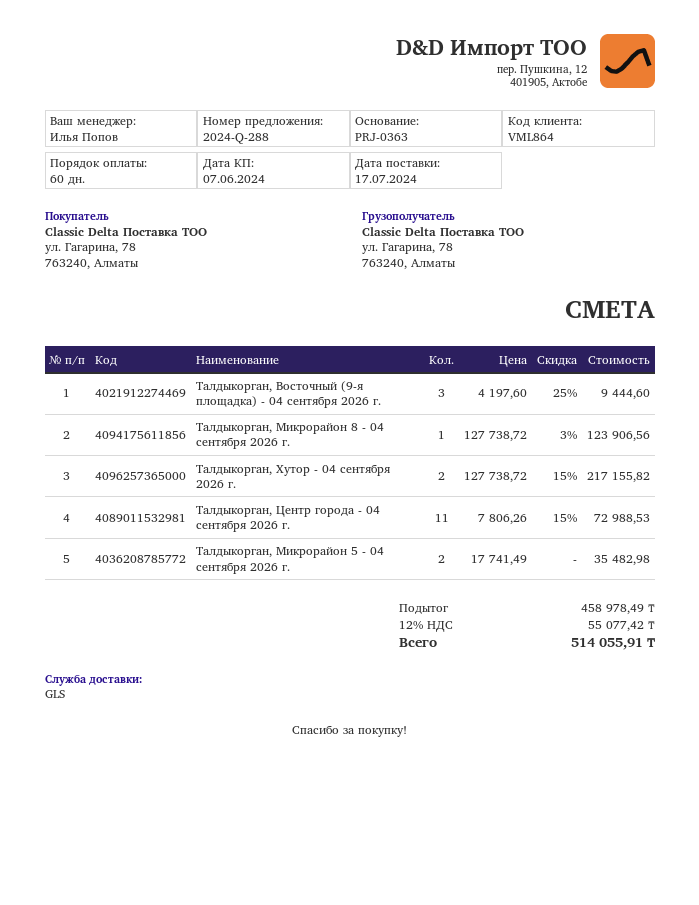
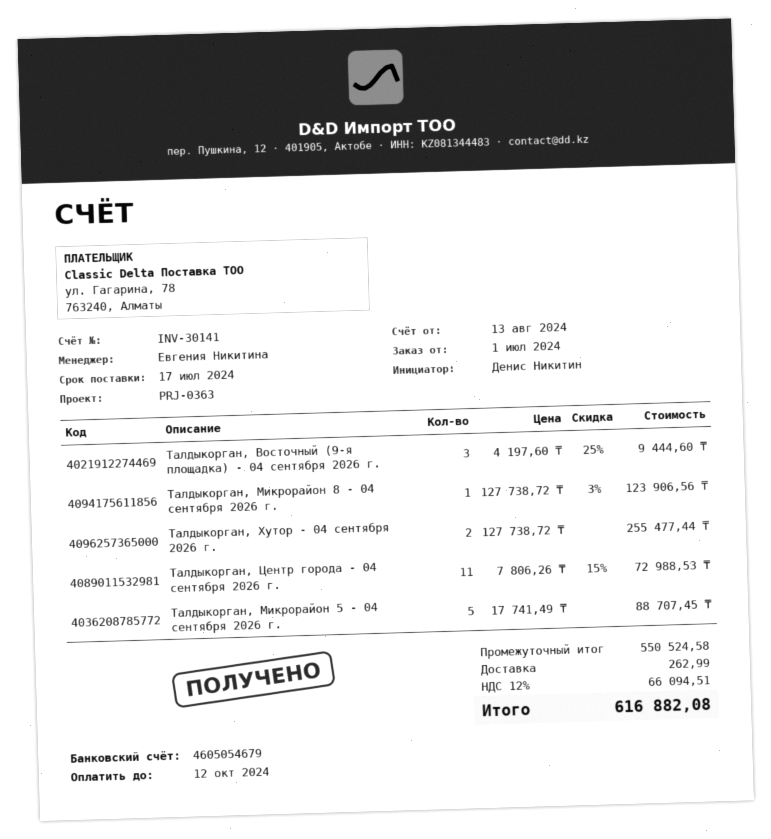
sales rep: Илья Попов -> Евгения Никитина
Талдыкорган, Хутор - 04 сентября 2026 г.: 2 x 127738.72 - 15% = 217155.82 -> 2 x 127738.72 = 255477.44
Талдыкорган, Микрорайон 5 - 04 сентября 2026 г.: 2 x 17741.49 = 35482.98 -> 5 x 17741.49 = 88707.45
subtotal: 458978.49 -> 550524.58
shipping: none -> 262.99
tax: 12% = 55077.42 -> 12% = 66094.51
total: 514055.91 -> 616882.08

